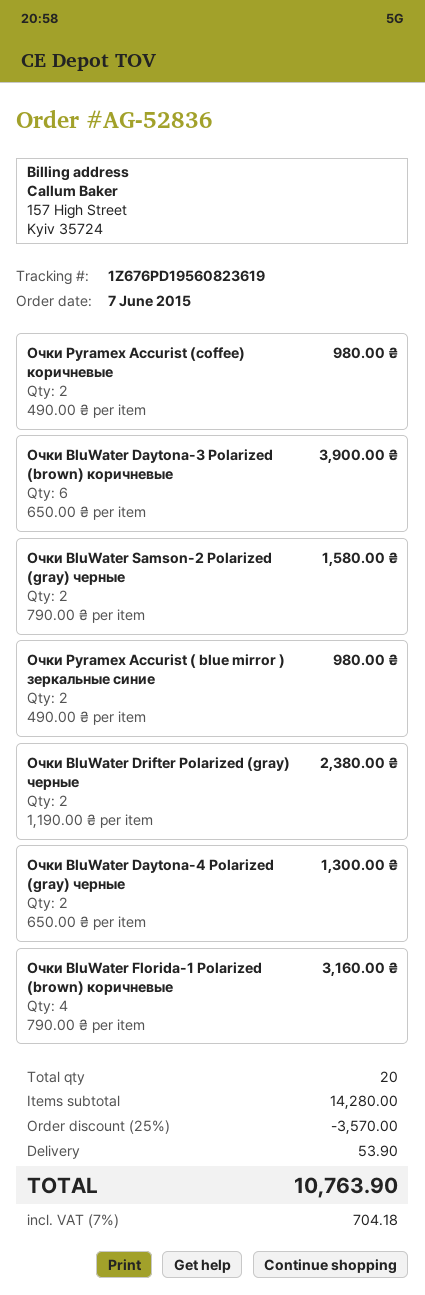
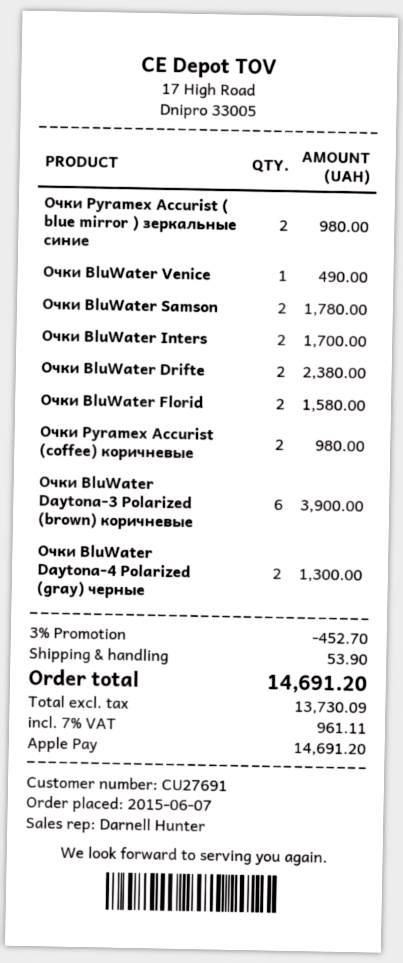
Очки BluWater Samson-2 Polarized (gray) черные: 2 for 1580.00 -> 2 for 1780.00
Очки BluWater Florida-1 Polarized (brown) коричневые: 4 for 3160.00 -> 2 for 1580.00
Очки BluWater Venice: none -> 1 for 490.00
Очки BluWater Inters: none -> 2 for 1700.00
discount: 25% = 3570.00 -> 3% = 452.70
tax: 7% = 704.18 -> 7% = 961.11
total: 10763.90 -> 14691.20

